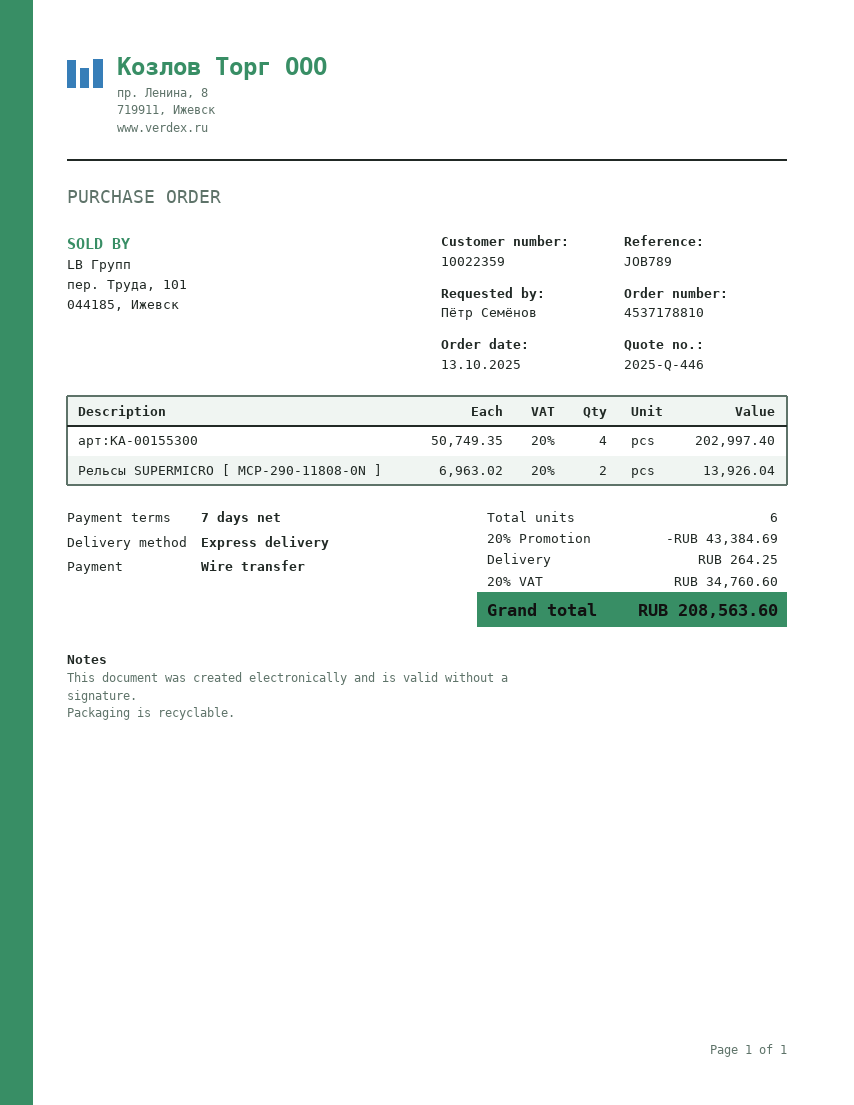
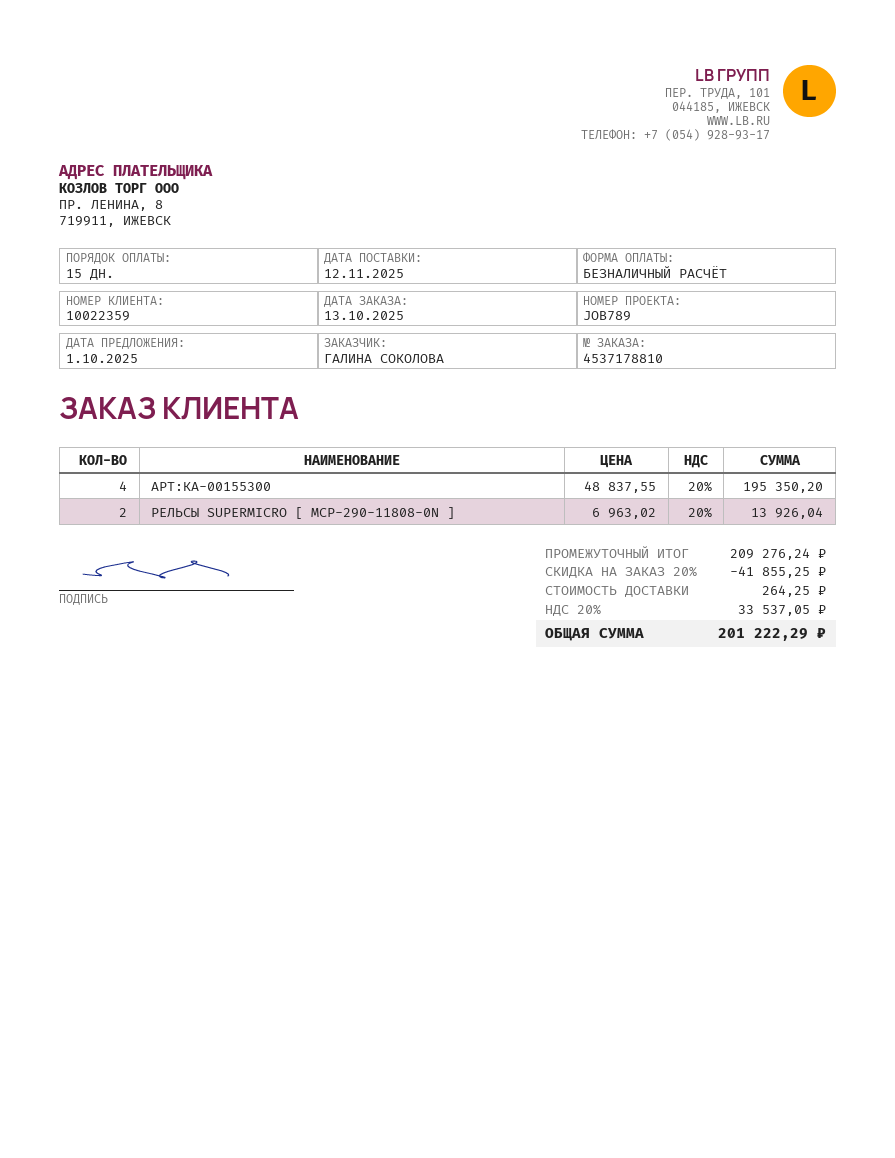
payment terms: 7 days -> 15 days
ordered by: Пётр Семёнов -> ГАЛИНА СОКОЛОВА
арт:КА-00155300: 4 x 50749.35 = 202997.40 -> 4 x 48837.55 = 195350.20
discount: 20% = 43384.69 -> 20% = 41855.25
tax: 20% = 34760.60 -> 20% = 33537.05
total: 208563.60 -> 201222.29

